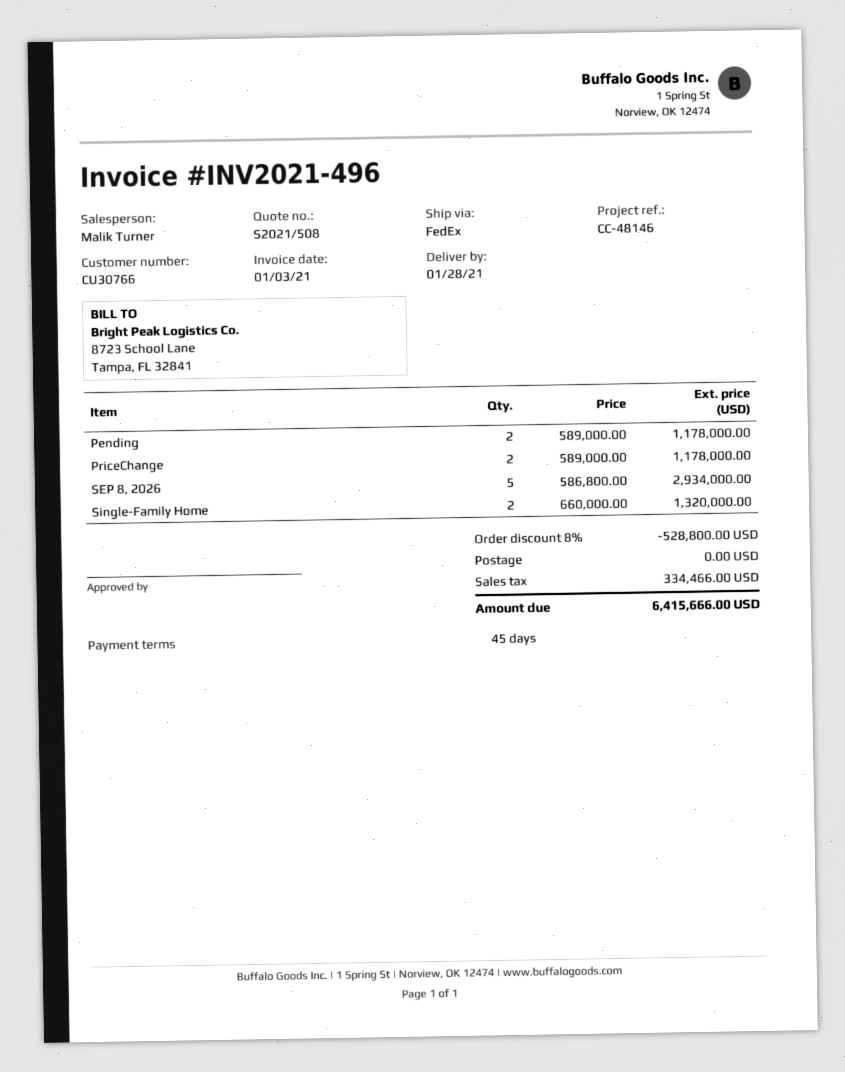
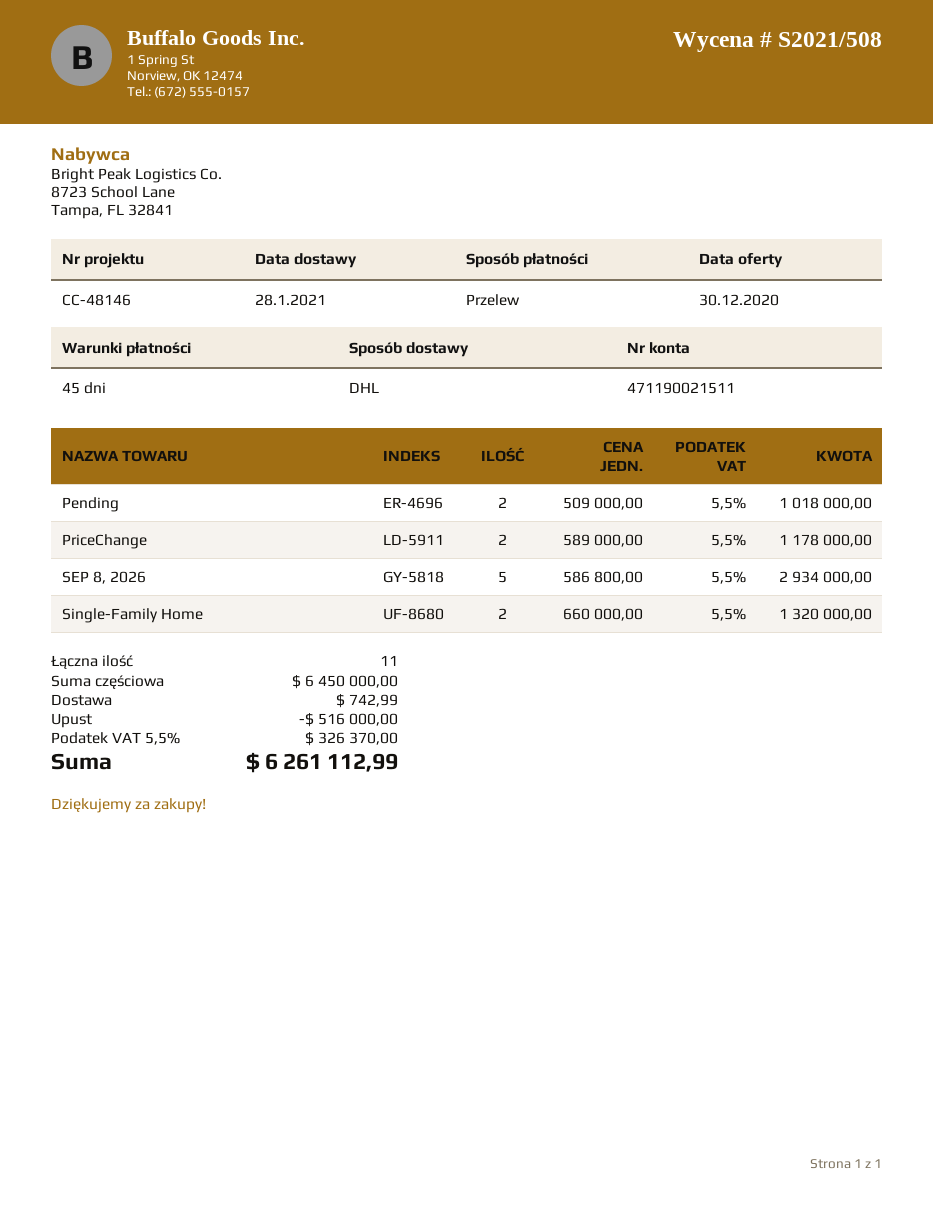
shipping method: FedEx -> DHL
Pending: 2 x 589000.00 = 1178000.00 -> 2 x 509000.00 = 1018000.00
discount: 528800.00 -> 516000.00
shipping: 0.00 -> 742.99
tax: 334466.00 -> 326370.00
total: 6415666.00 -> 6261112.99

